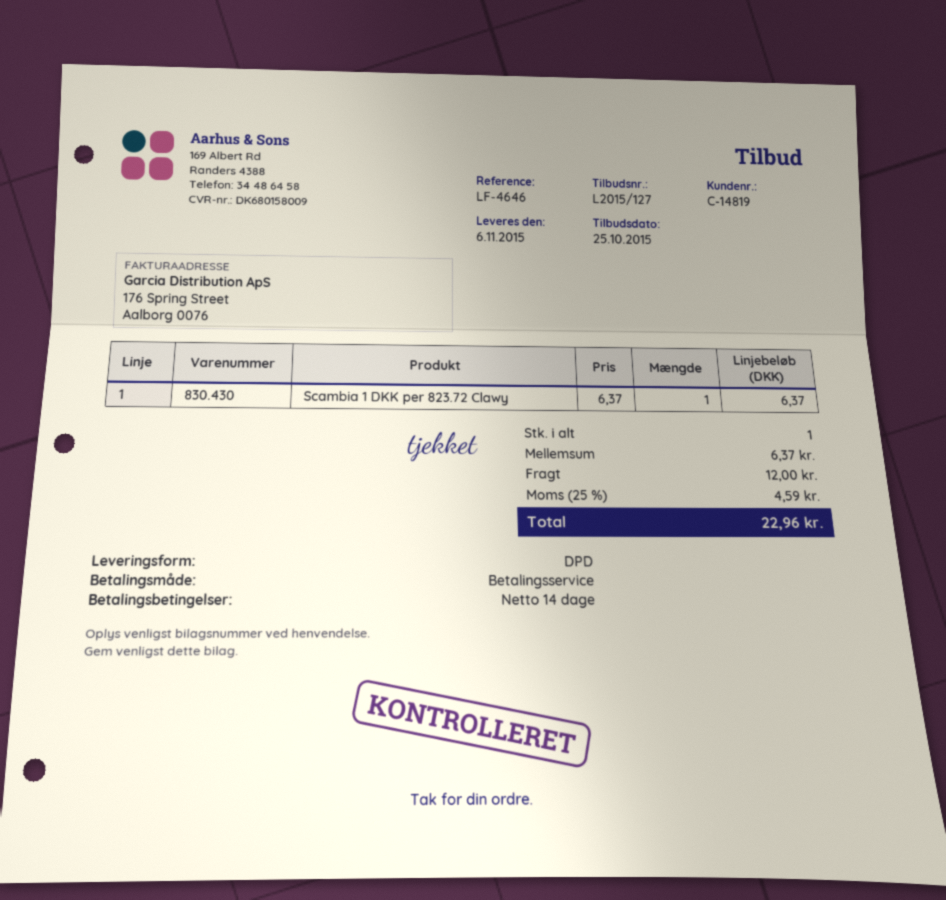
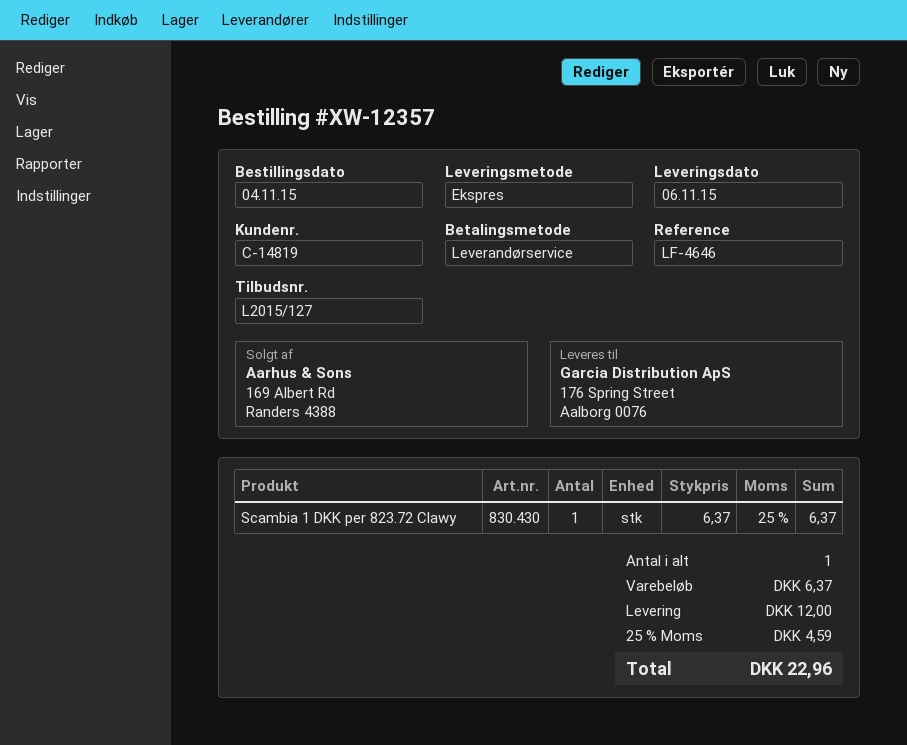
shipping method: DPD -> express

